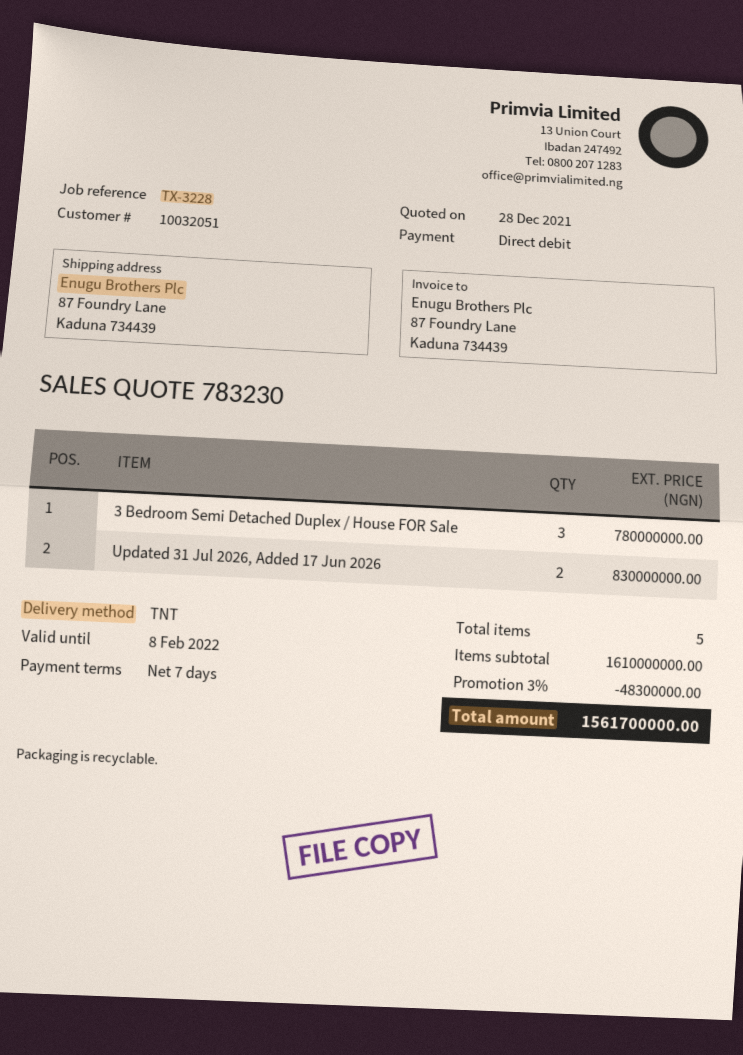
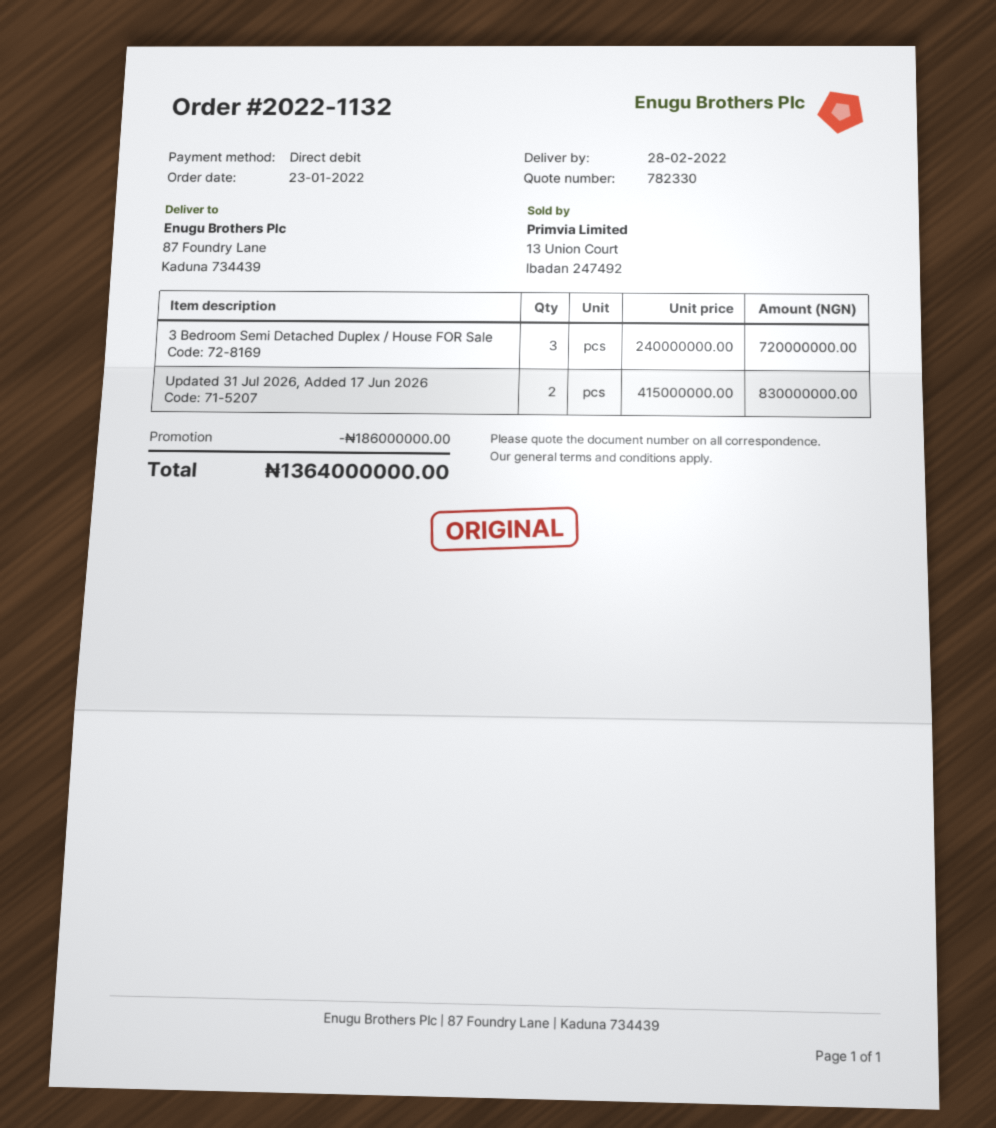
quote number: 783230 -> 782330
3 Bedroom Semi Detached Duplex / House FOR Sale: 3 for 780000000.00 -> 3 for 720000000.00
discount: 48300000.00 -> 186000000.00
total: 1561700000.00 -> 1364000000.00

